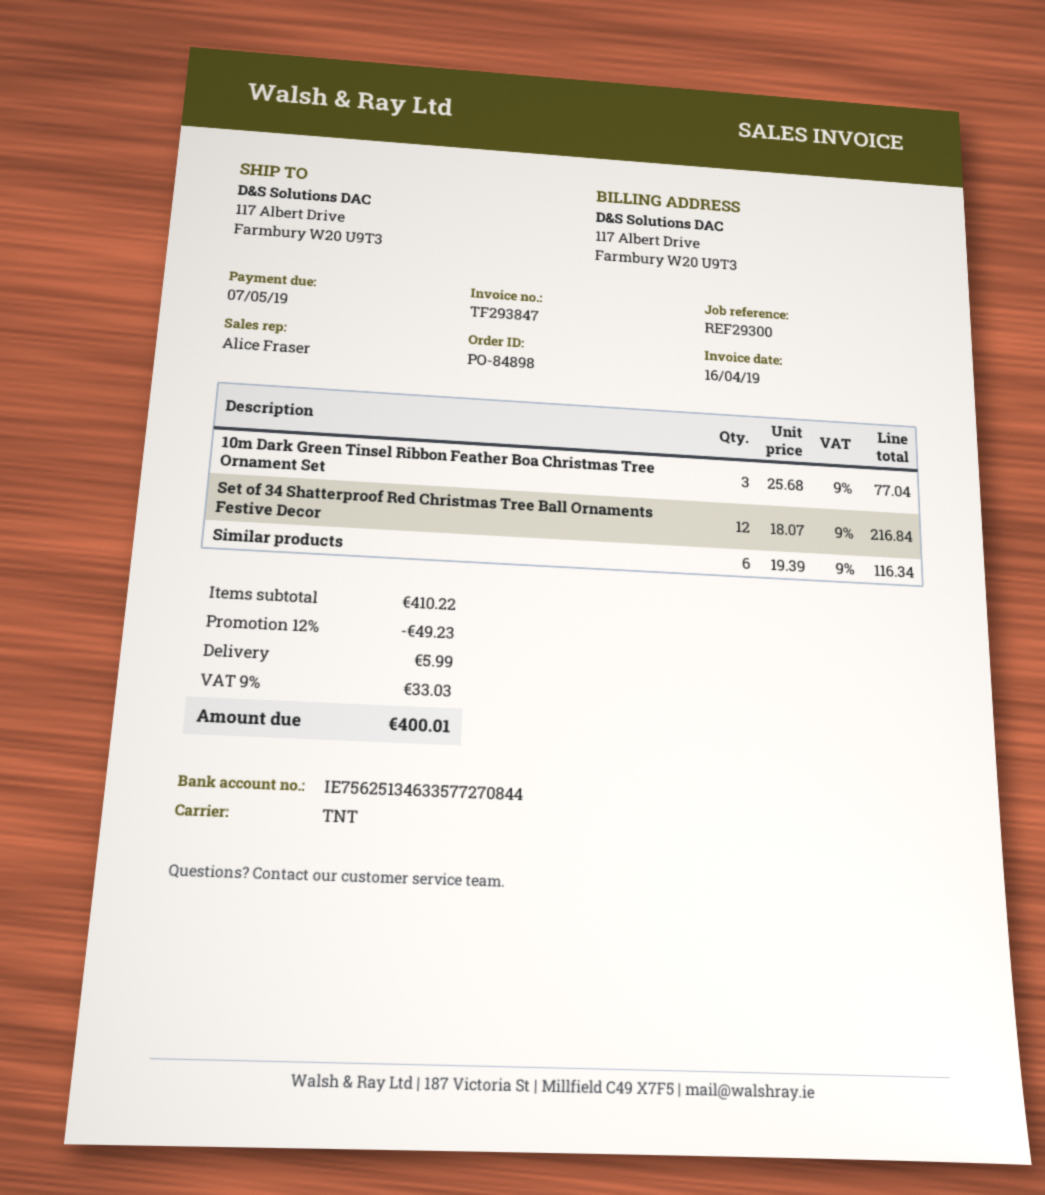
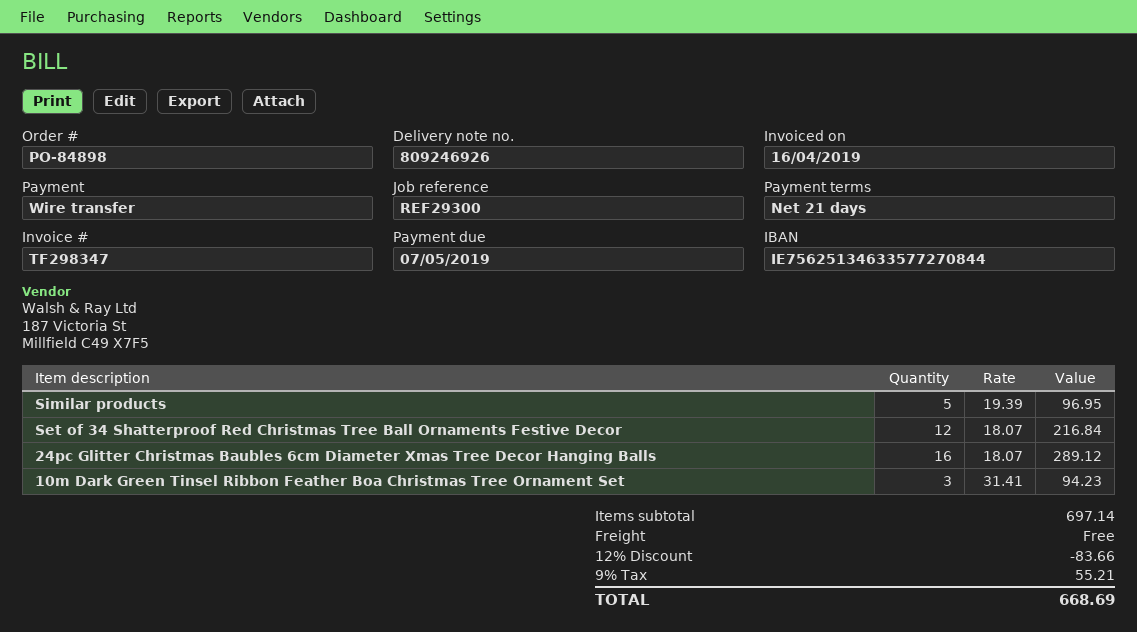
invoice number: TF293847 -> TF298347
10m Dark Green Tinsel Ribbon Feather Boa Christmas Tree Ornament Set: 3 x 25.68 = 77.04 -> 3 x 31.41 = 94.23
Similar products: 6 x 19.39 = 116.34 -> 5 x 19.39 = 96.95
24pc Glitter Christmas Baubles 6cm Diameter Xmas Tree Decor Hanging Balls: none -> 16 x 18.07 = 289.12
subtotal: 410.22 -> 697.14
discount: 12% = 49.23 -> 12% = 83.66
shipping: 5.99 -> 0.00
tax: 9% = 33.03 -> 9% = 55.21
total: 400.01 -> 668.69

